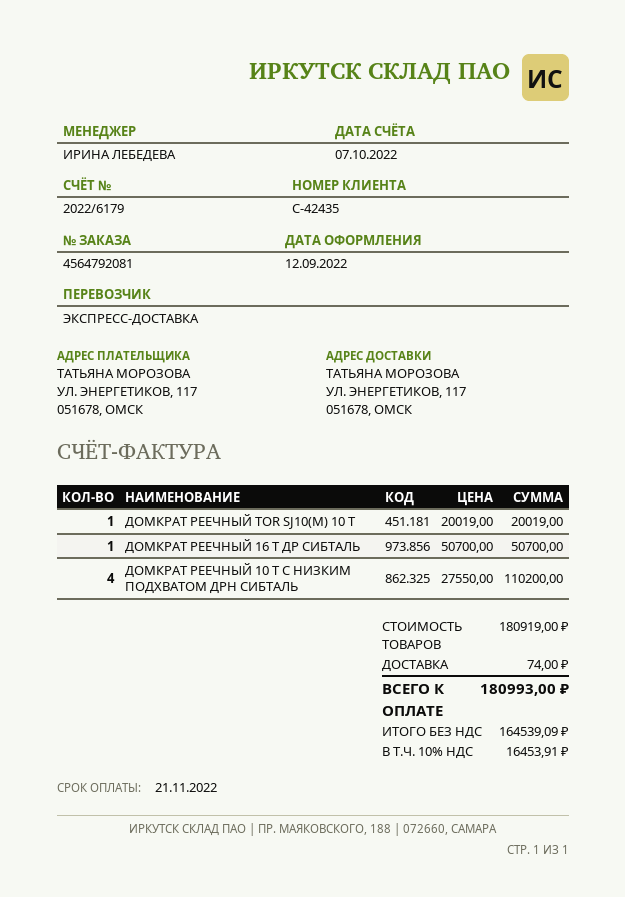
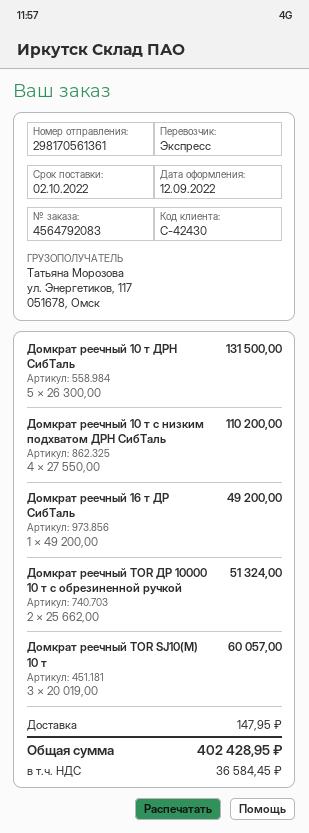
order number: 4564792081 -> 4564792083
customer number: C-42435 -> C-42430
ДОМКРАТ РЕЕЧНЫЙ TOR SJ10(M) 10 Т: 1 x 20019.00 = 20019.00 -> 3 x 20019.00 = 60057.00
ДОМКРАТ РЕЕЧНЫЙ 16 Т ДР СИБТАЛЬ: 1 x 50700.00 = 50700.00 -> 1 x 49200.00 = 49200.00
Домкрат реечный 10 т ДРН СибТаль: none -> 5 x 26300.00 = 131500.00
Домкрат реечный TOR ДР 10000 10 т с обрезиненной ручкой: none -> 2 x 25662.00 = 51324.00
shipping: 74.00 -> 147.95
tax: 16453.91 -> 36584.45
total: 180993.00 -> 402428.95

